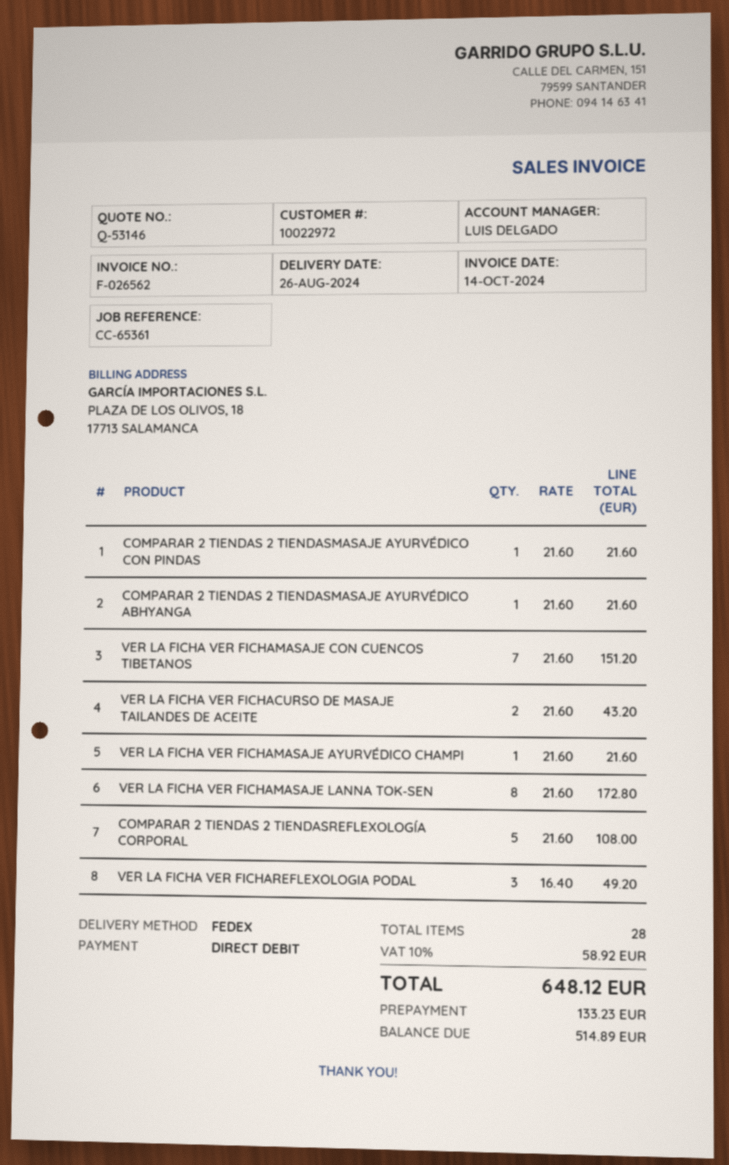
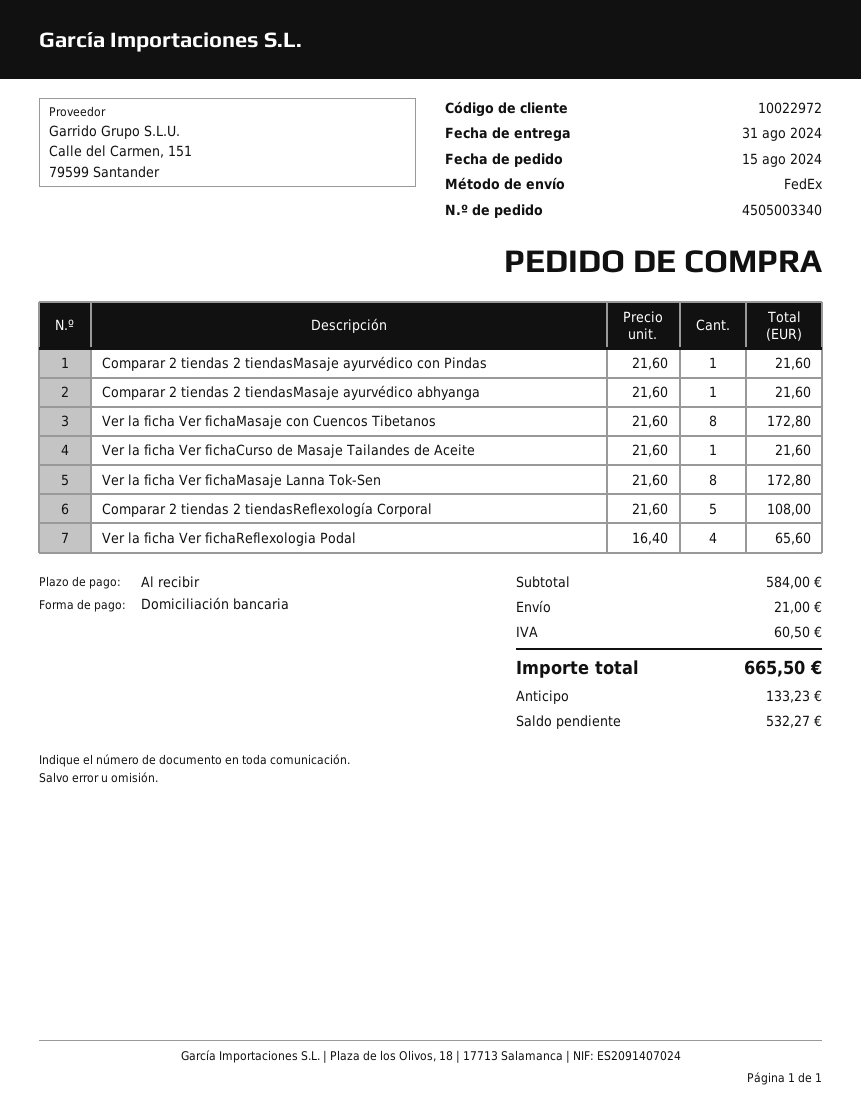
delivery date: 2024-08-26 -> 2024-08-31
VER LA FICHA VER FICHAMASAJE CON CUENCOS TIBETANOS: 7 x 21.60 = 151.20 -> 8 x 21.60 = 172.80
VER LA FICHA VER FICHACURSO DE MASAJE TAILANDES DE ACEITE: 2 x 21.60 = 43.20 -> 1 x 21.60 = 21.60
VER LA FICHA VER FICHAMASAJE AYURVÉDICO CHAMPI: 1 x 21.60 = 21.60 -> none
VER LA FICHA VER FICHAREFLEXOLOGIA PODAL: 3 x 16.40 = 49.20 -> 4 x 16.40 = 65.60
shipping: none -> 21.00
tax: 58.92 -> 60.50
total: 648.12 -> 665.50
balance: 514.89 -> 532.27

